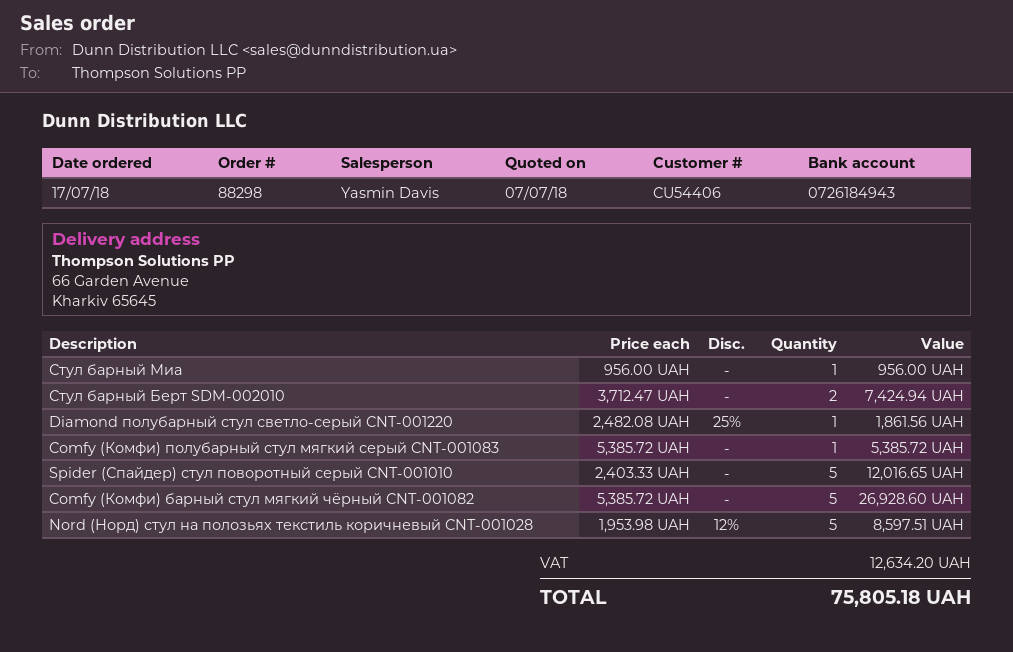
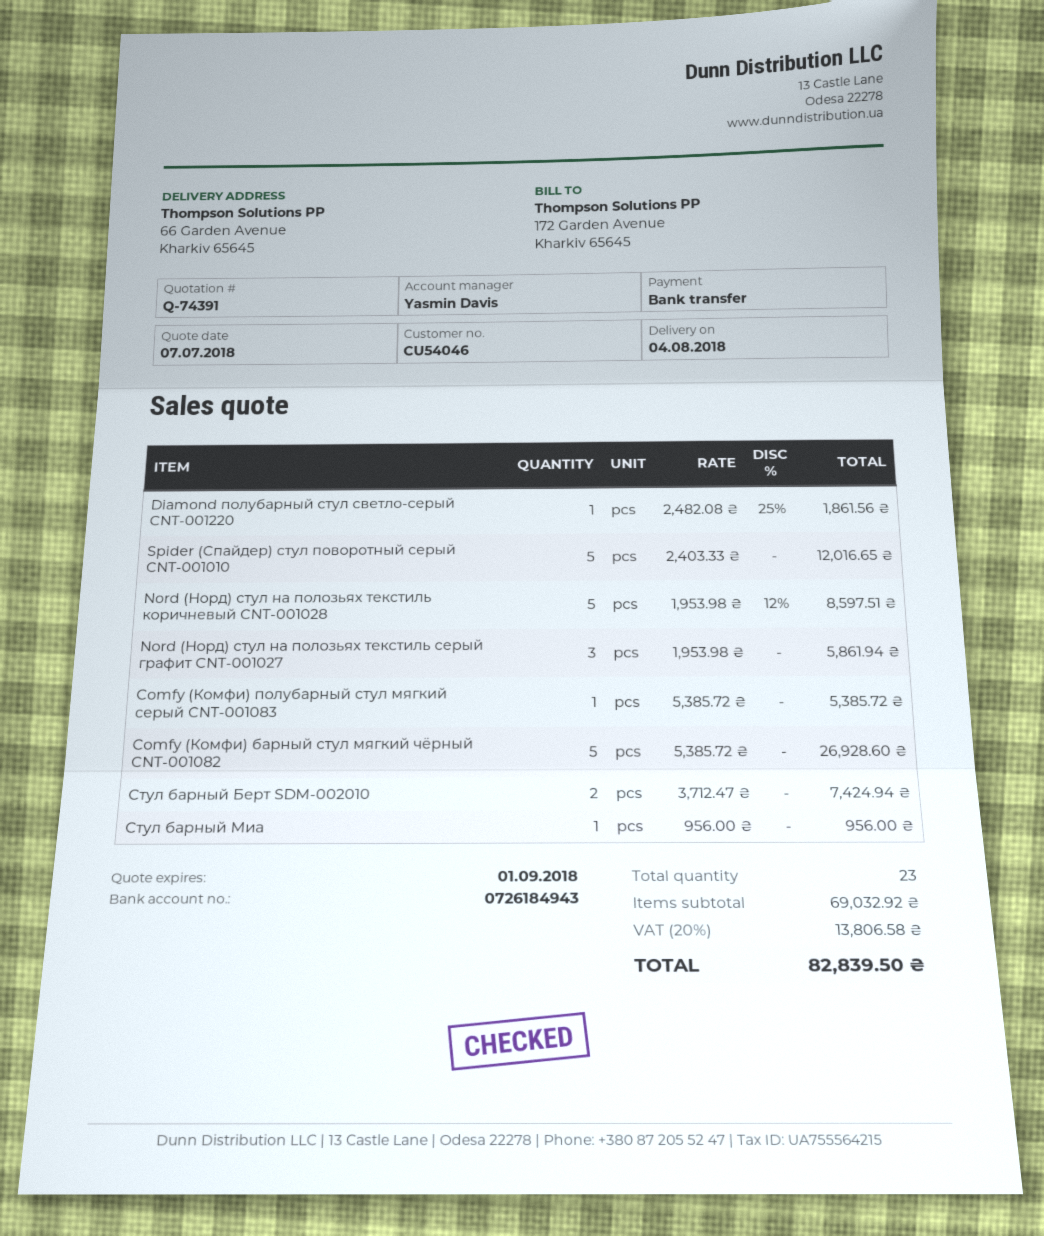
customer number: CU54406 -> CU54046
Nord (Норд) стул на полозьях текстиль серый графит CNT-001027: none -> 3 x 1953.98 = 5861.94
tax: 12634.20 -> 13806.58
total: 75805.18 -> 82839.50

